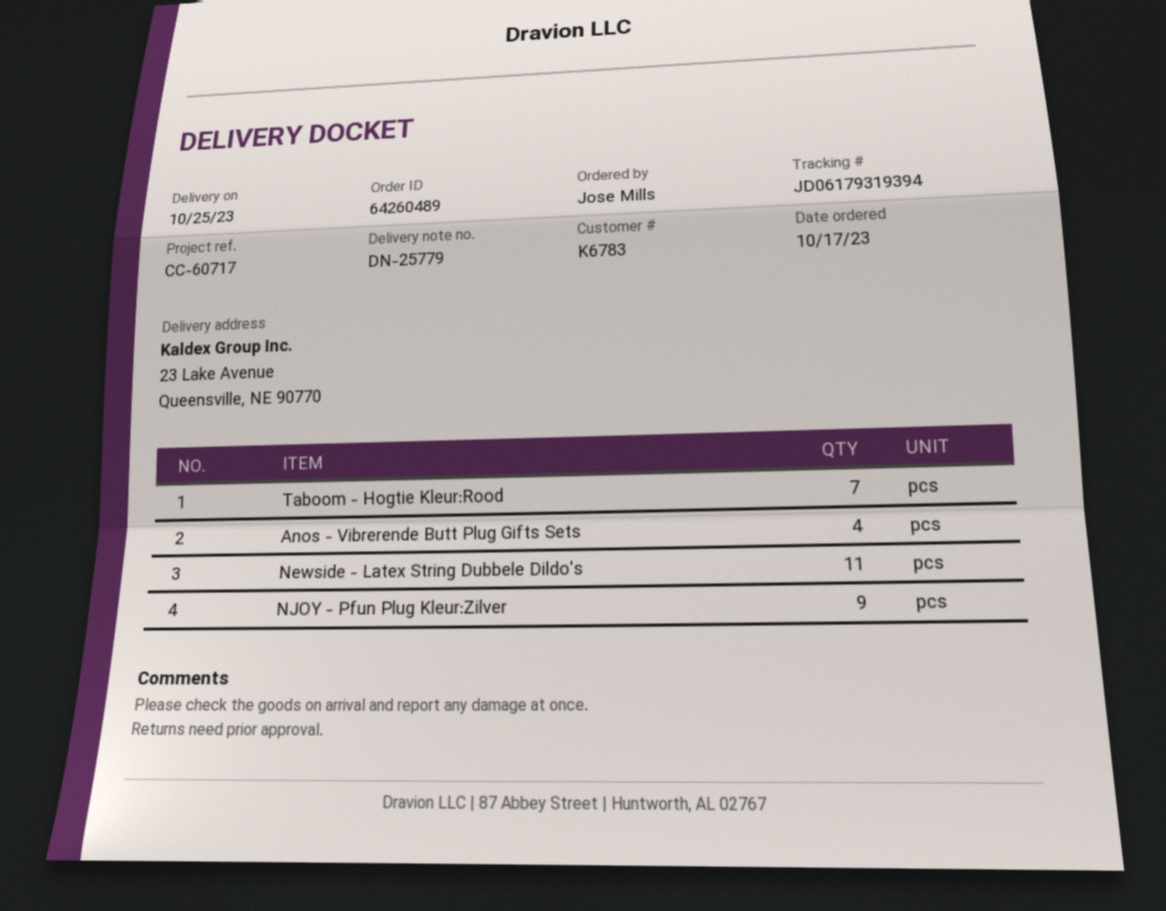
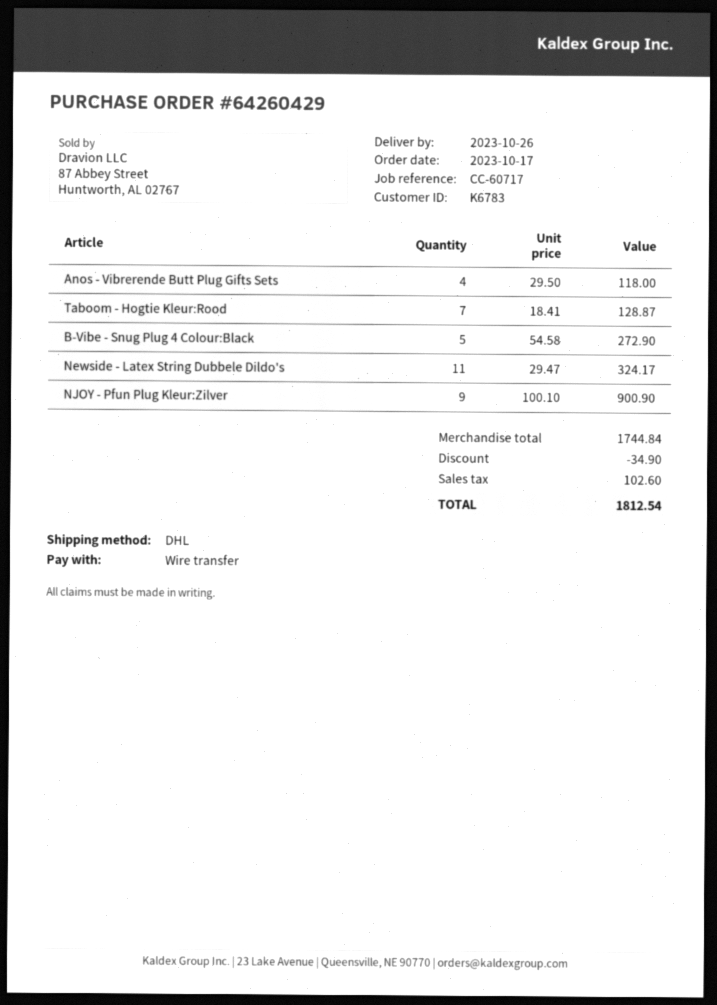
order number: 64260489 -> 64260429
delivery date: 2023-10-25 -> 2023-10-26
B-Vibe - Snug Plug 4 Colour:Black: none -> 5

